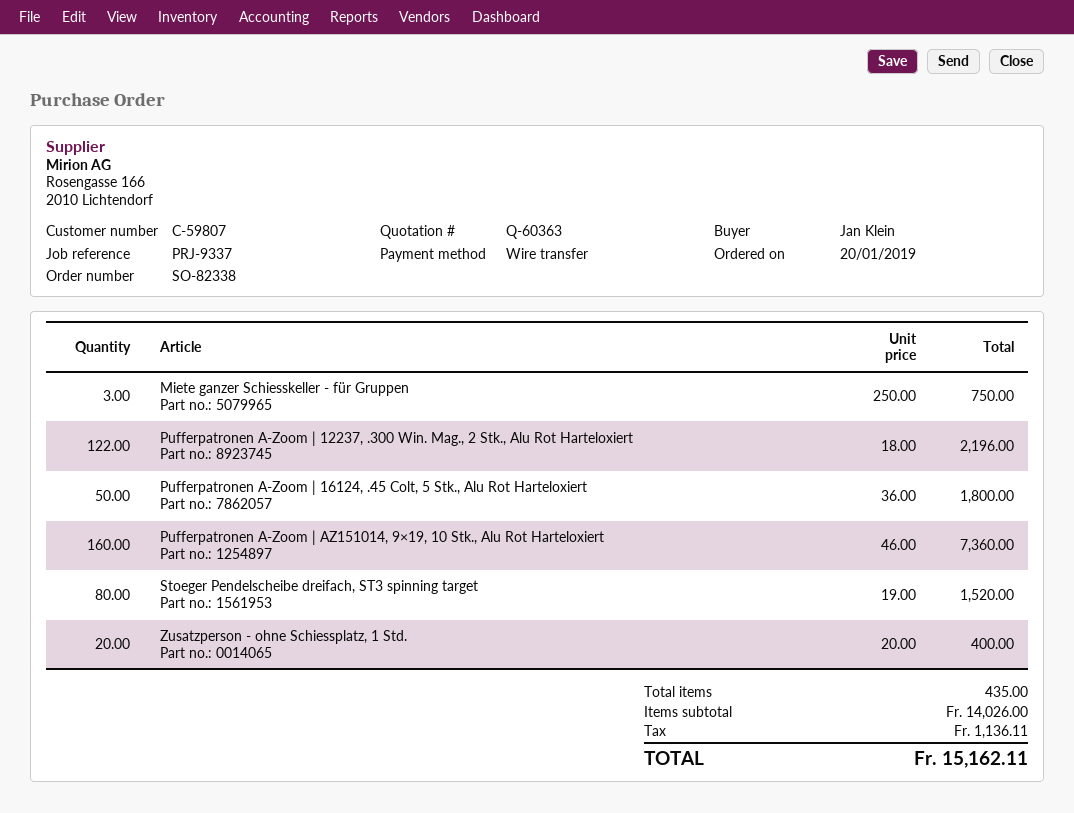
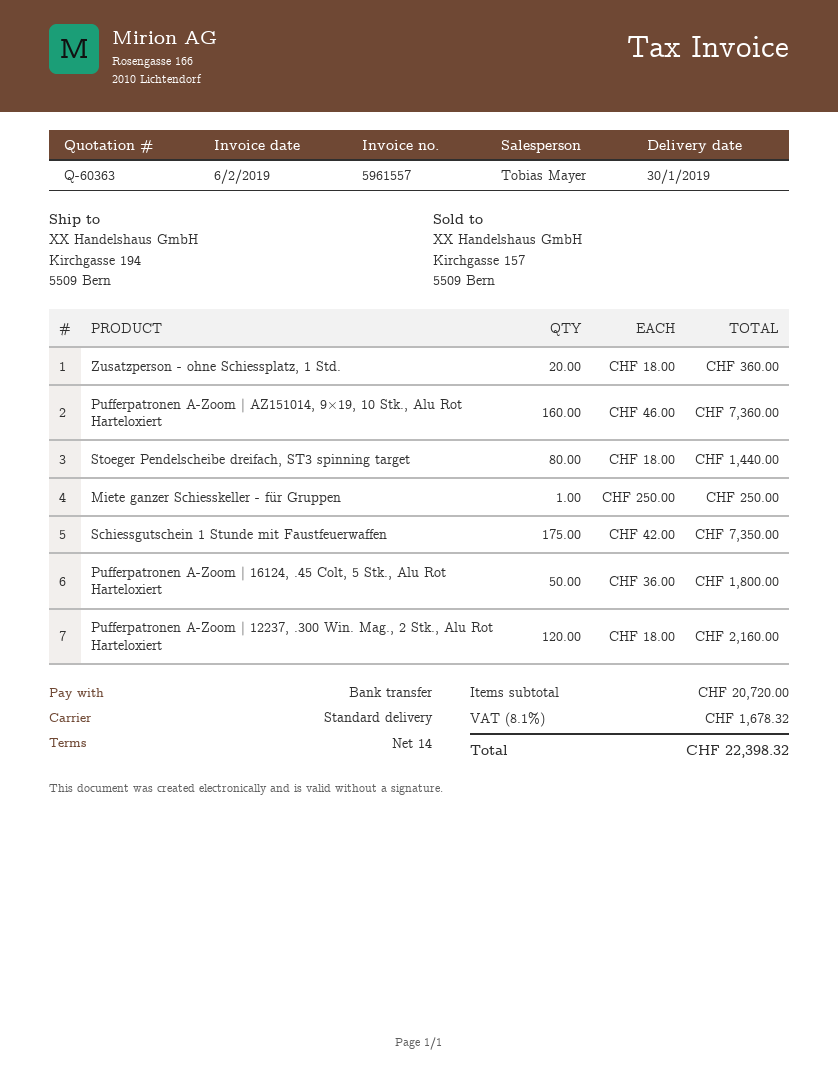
Miete ganzer Schiesskeller - für Gruppen: 3 x 250.00 = 750.00 -> 1 x 250.00 = 250.00
Pufferpatronen A-Zoom | 12237, .300 Win. Mag., 2 Stk., Alu Rot Harteloxiert: 122 x 18.00 = 2196.00 -> 120 x 18.00 = 2160.00
Stoeger Pendelscheibe dreifach, ST3 spinning target: 80 x 19.00 = 1520.00 -> 80 x 18.00 = 1440.00
Zusatzperson - ohne Schiessplatz, 1 Std.: 20 x 20.00 = 400.00 -> 20 x 18.00 = 360.00
Schiessgutschein 1 Stunde mit Faustfeuerwaffen: none -> 175 x 42.00 = 7350.00
subtotal: 14026.00 -> 20720.00
tax: 1136.11 -> 1678.32
total: 15162.11 -> 22398.32

